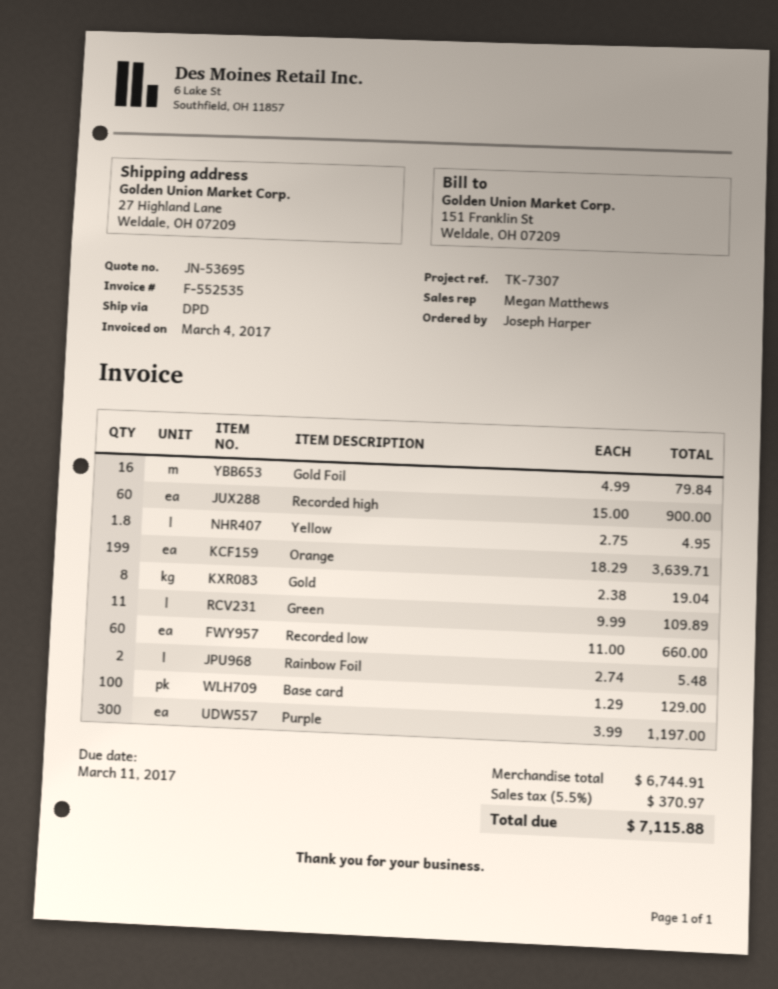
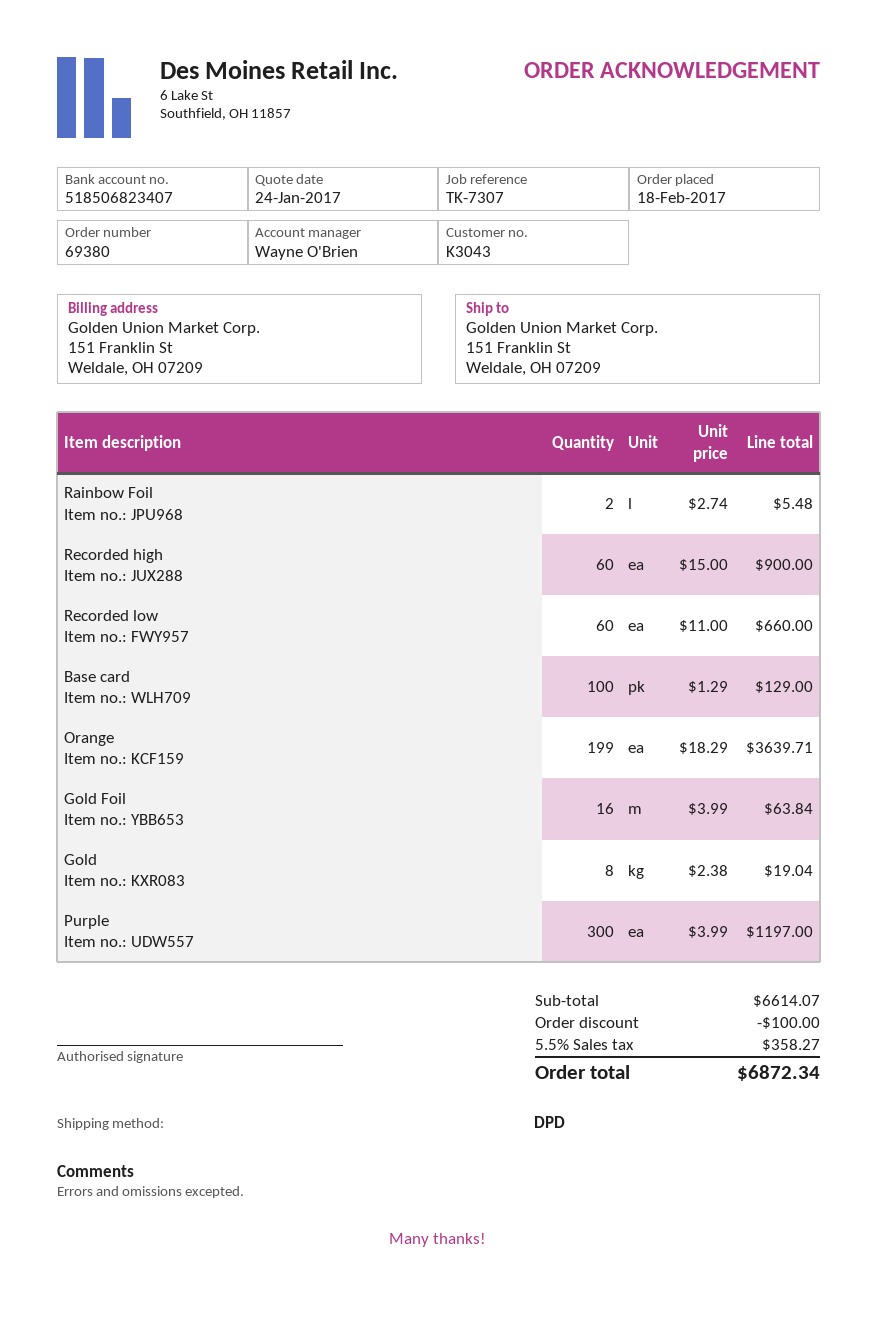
sales rep: Megan Matthews -> Wayne O'Brien
ship to: 27 Highland Lane, Weldale, OH 07209 -> 151 Franklin St, Weldale, OH 07209
Gold Foil: 16 x 4.99 = 79.84 -> 16 x 3.99 = 63.84
Yellow: 1.8 x 2.75 = 4.95 -> none
Green: 11 x 9.99 = 109.89 -> none
subtotal: 6744.91 -> 6614.07
discount: none -> 100.00
tax: 5.5% = 370.97 -> 5.5% = 358.27
total: 7115.88 -> 6872.34

